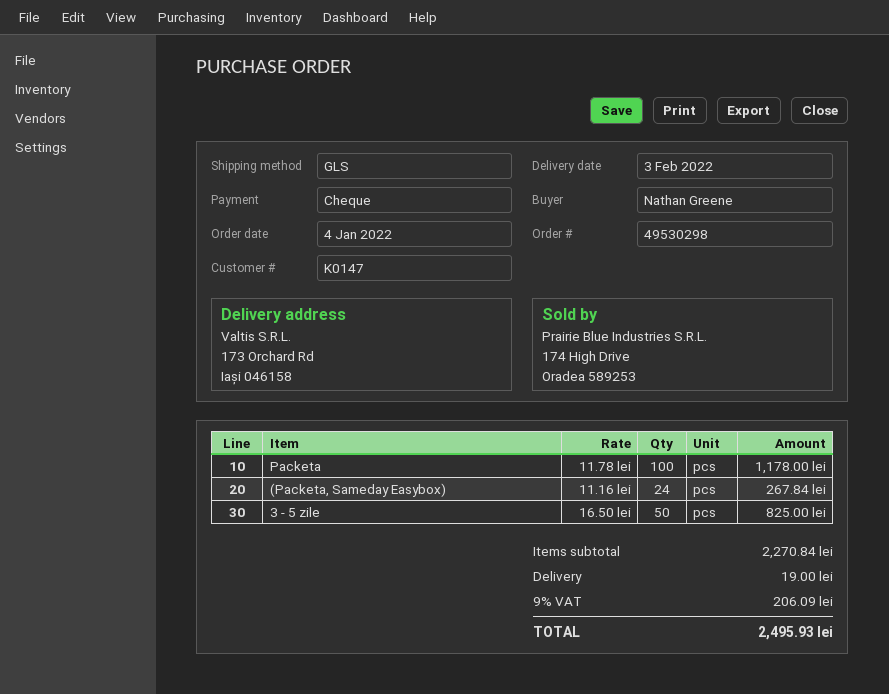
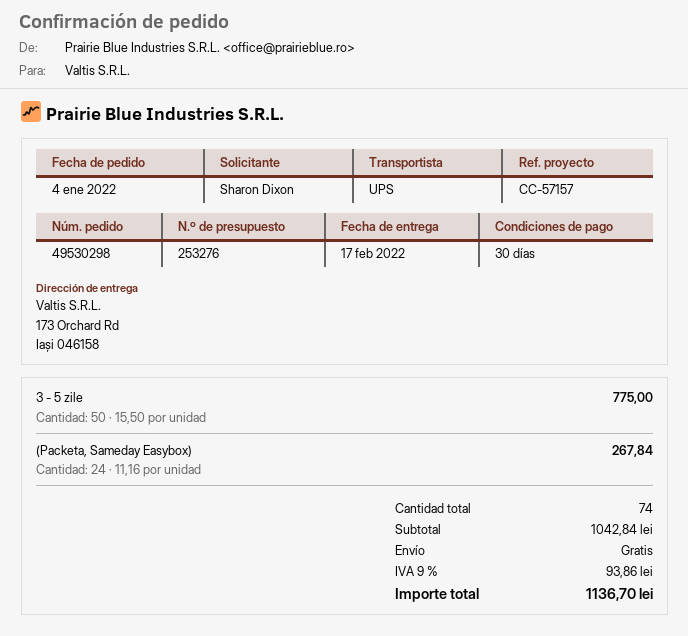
delivery date: 2022-02-03 -> 2022-02-17
ordered by: Nathan Greene -> Sharon Dixon
shipping method: GLS -> UPS
Packeta: 100 x 11.78 = 1178.00 -> none
3 - 5 zile: 50 x 16.50 = 825.00 -> 50 x 15.50 = 775.00
subtotal: 2270.84 -> 1042.84
shipping: 19.00 -> 0.00
tax: 9% = 206.09 -> 9% = 93.86
total: 2495.93 -> 1136.70

